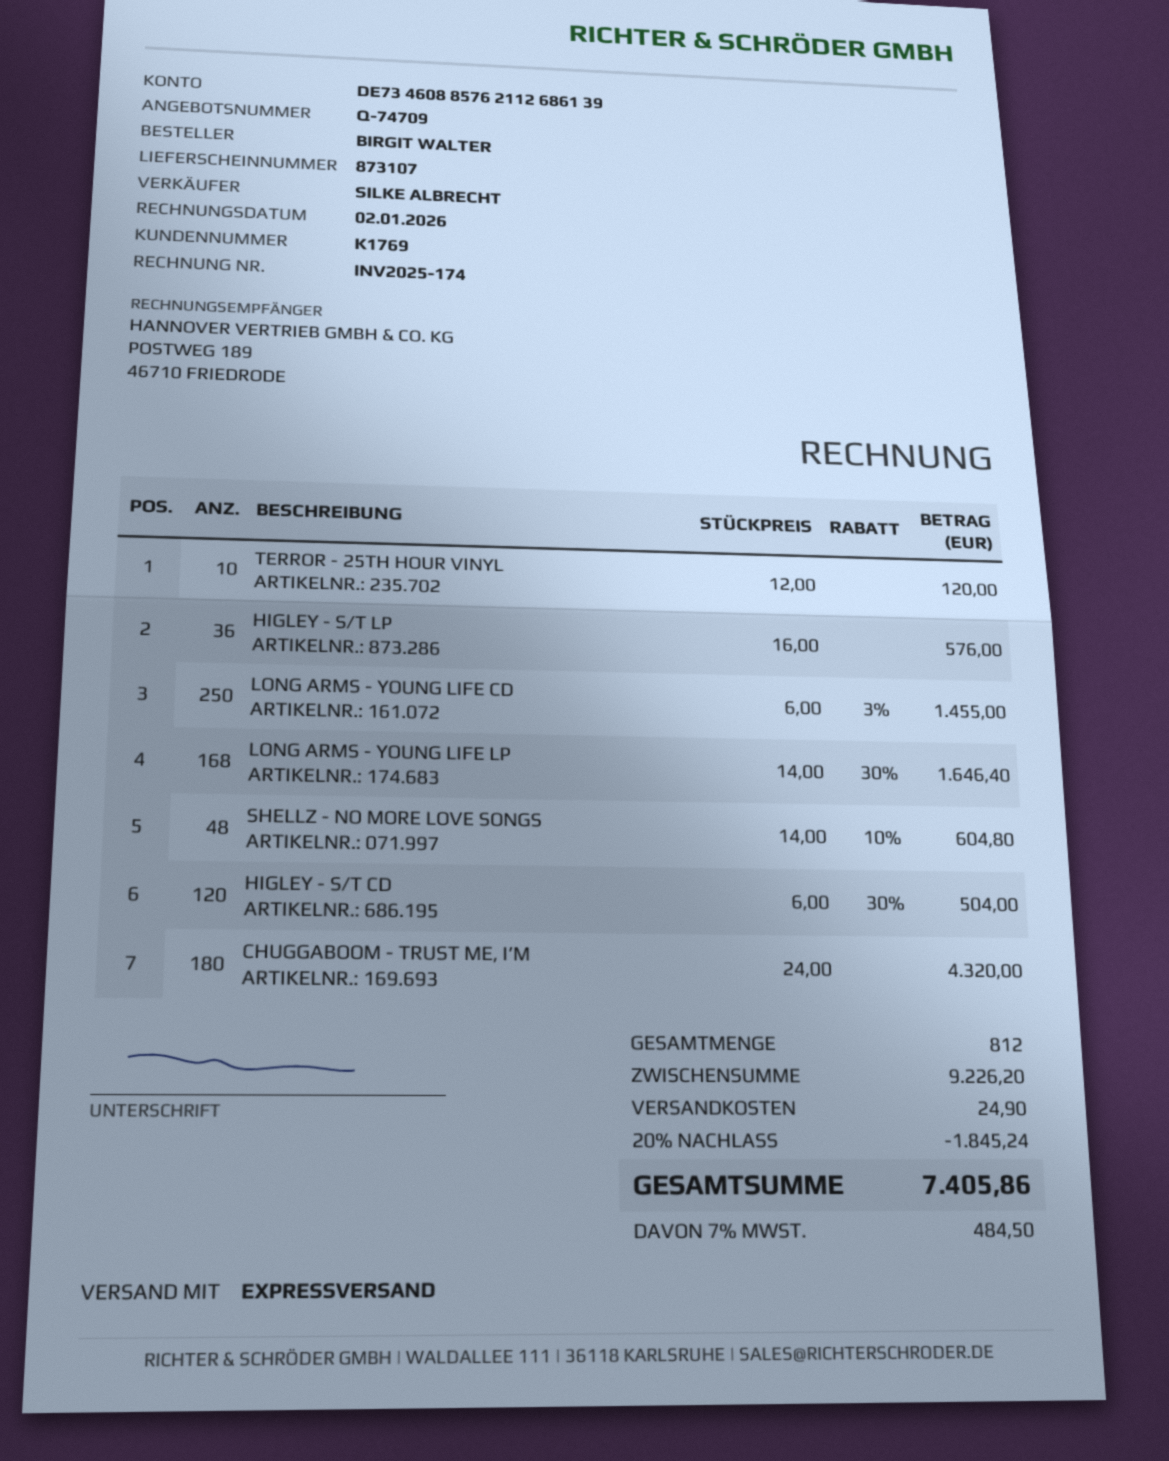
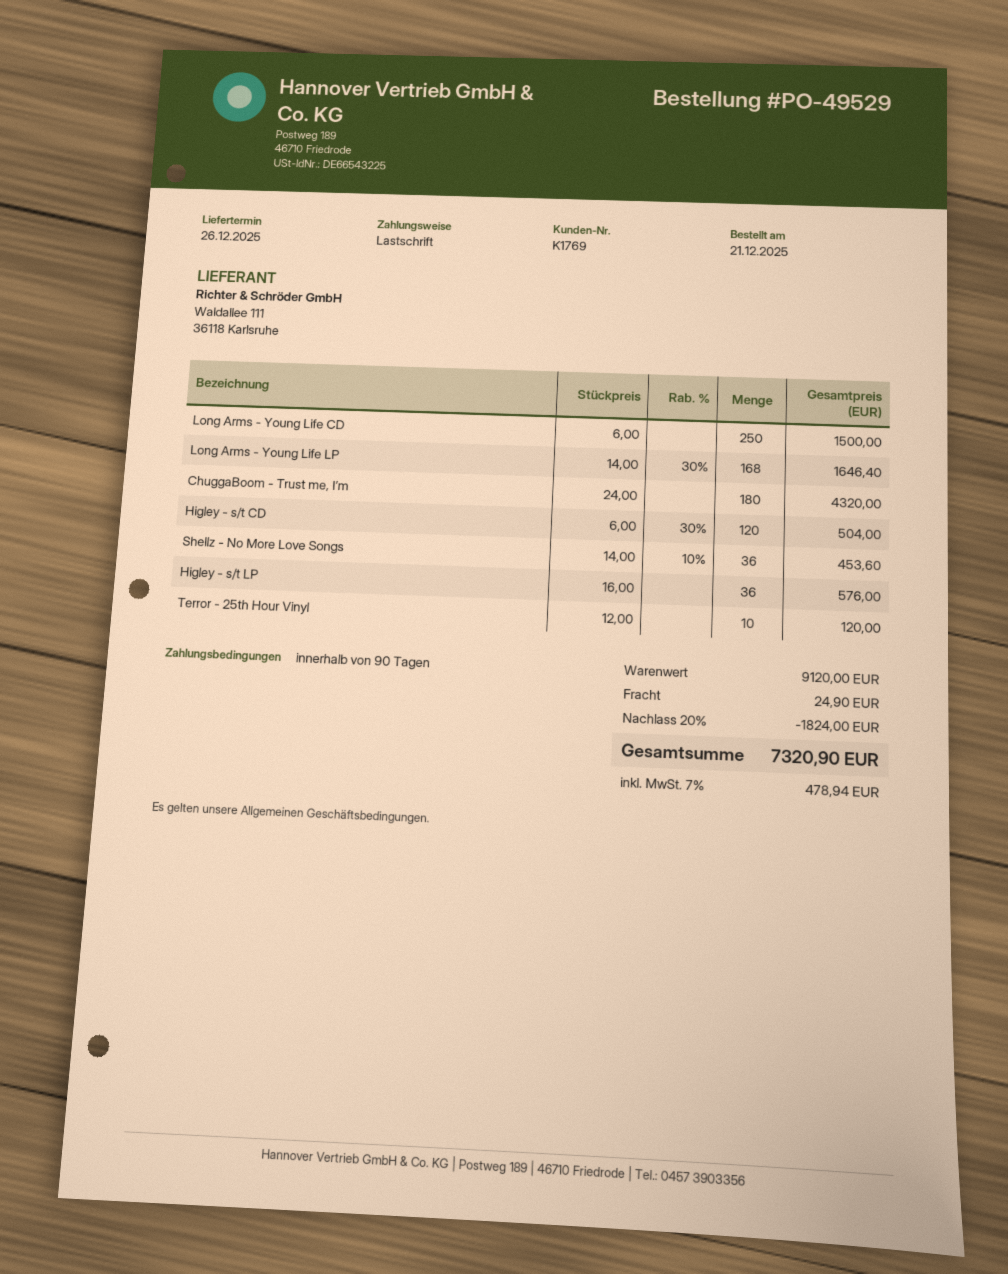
LONG ARMS - YOUNG LIFE CD: 250 x 6.00 - 3% = 1455.00 -> 250 x 6.00 = 1500.00
SHELLZ - NO MORE LOVE SONGS: 48 x 14.00 - 10% = 604.80 -> 36 x 14.00 - 10% = 453.60
subtotal: 9226.20 -> 9120.00
discount: 20% = 1845.24 -> 20% = 1824.00
tax: 7% = 484.50 -> 7% = 478.94
total: 7405.86 -> 7320.90

